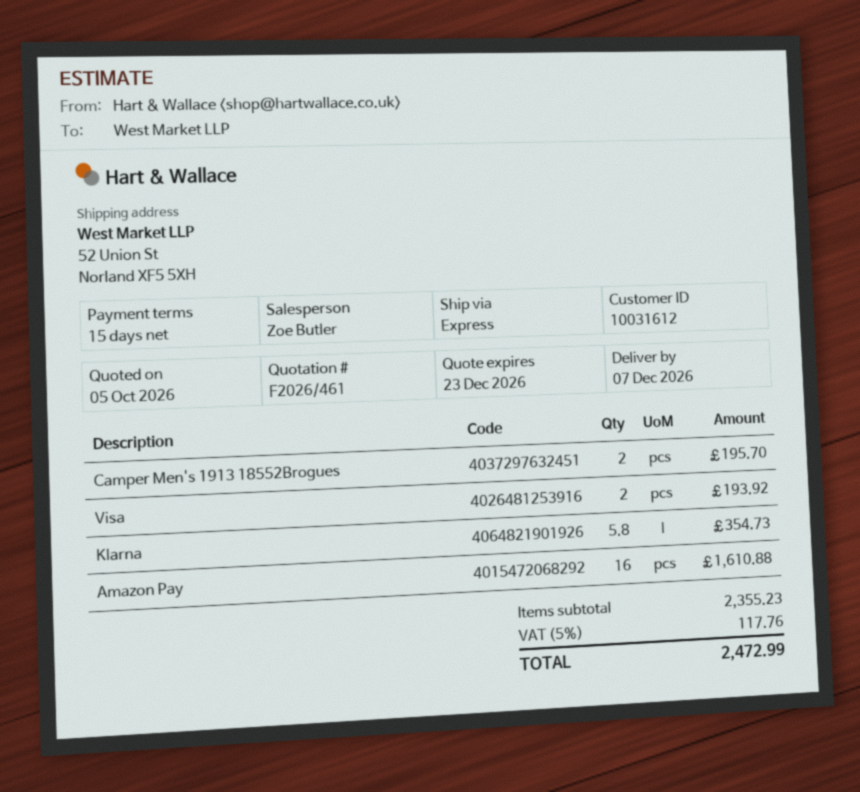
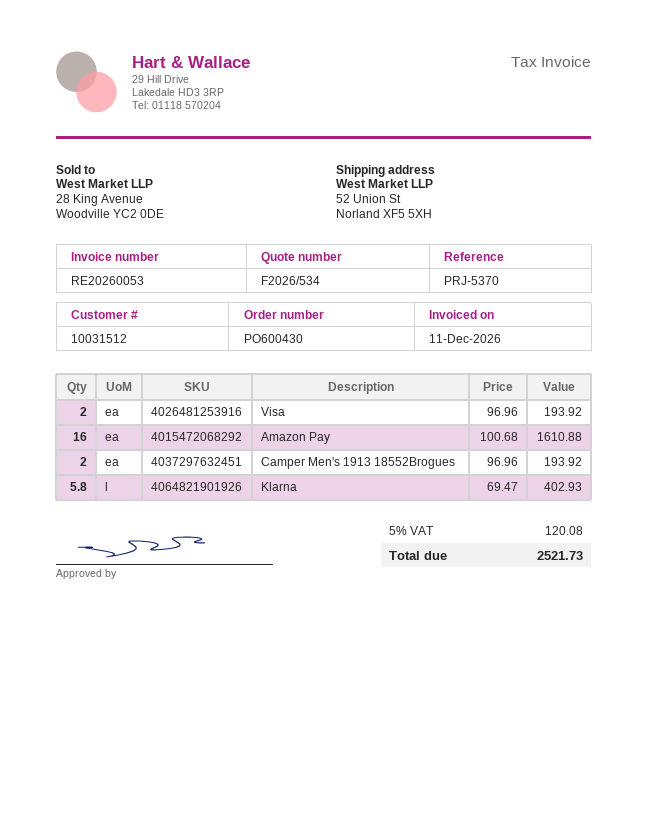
quote number: F2026/461 -> F2026/534
customer number: 10031612 -> 10031512
Camper Men's 1913 18552Brogues: 2 for 195.70 -> 2 for 193.92
Klarna: 5.8 for 354.73 -> 5.8 for 402.93
tax: 5% = 117.76 -> 5% = 120.08
total: 2472.99 -> 2521.73

